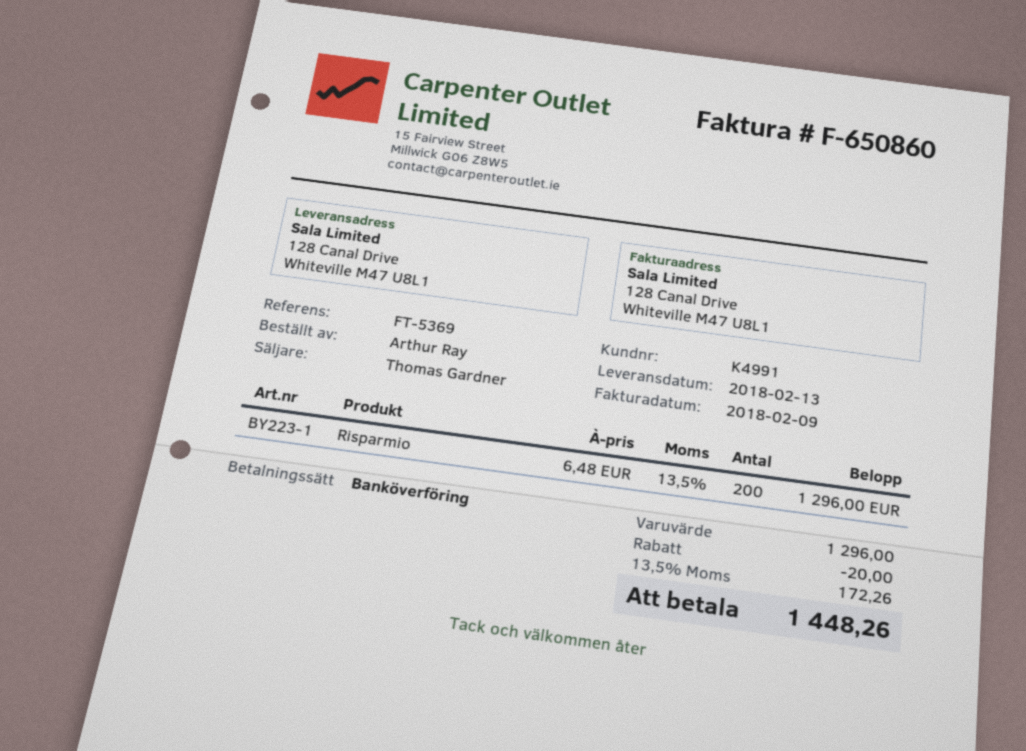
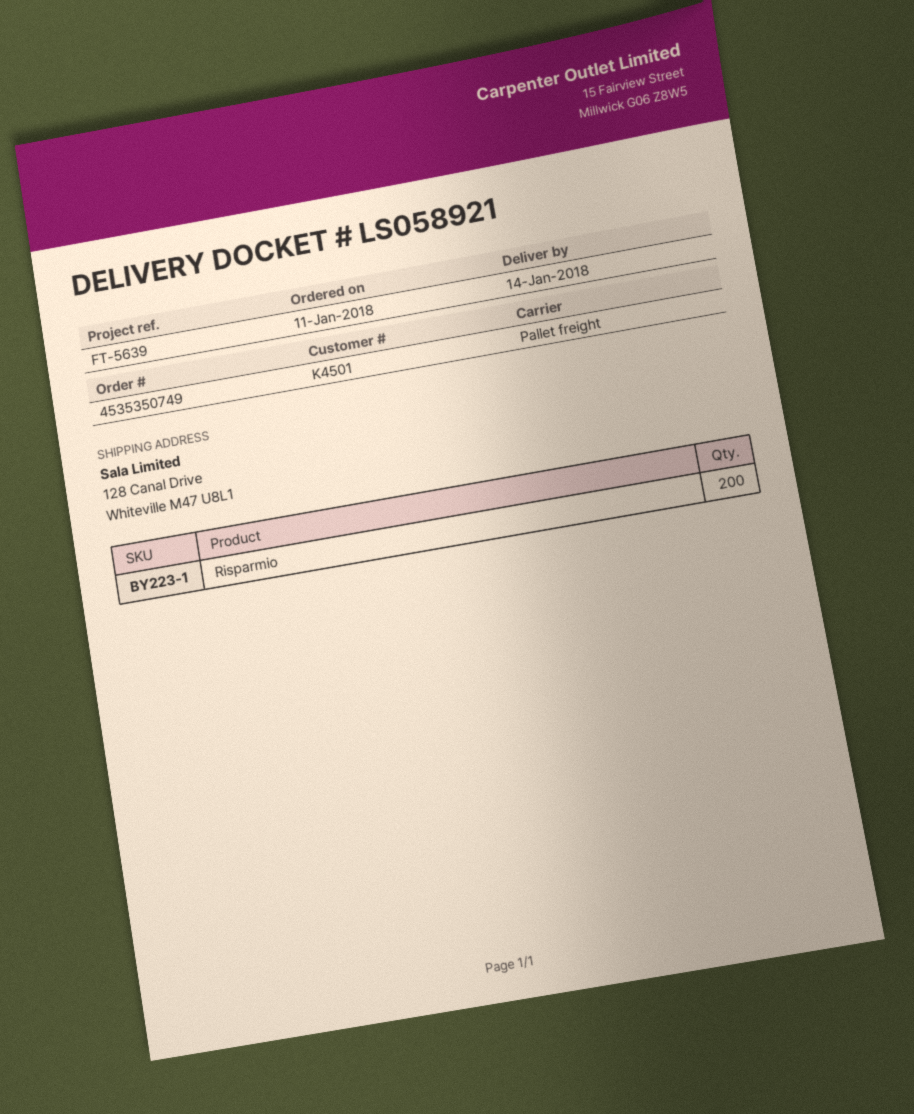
delivery date: 2018-02-13 -> 2018-01-14
customer number: K4991 -> K4501
reference: FT-5369 -> FT-5639

